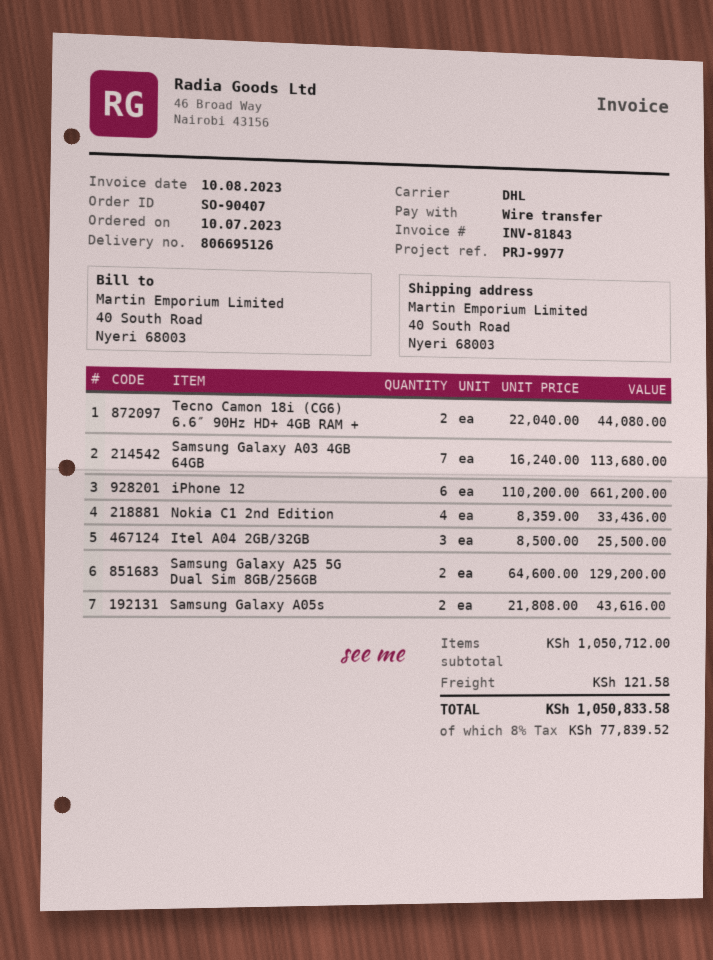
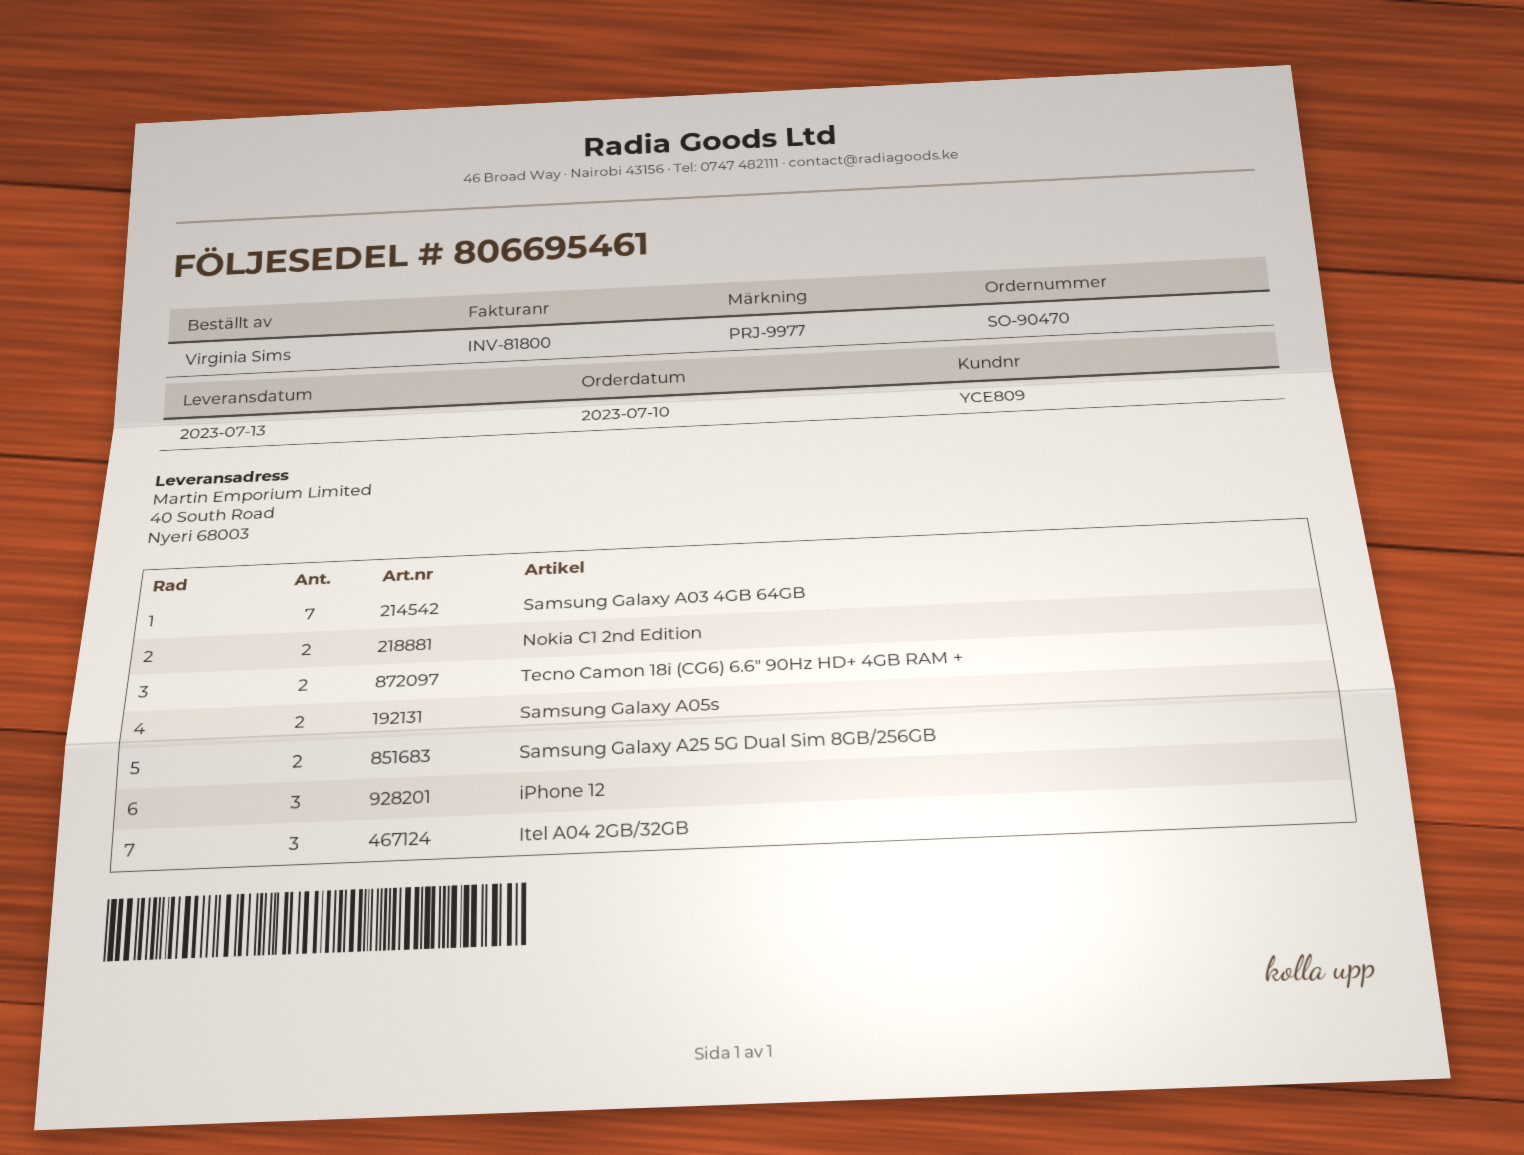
order number: SO-90407 -> SO-90470
delivery note number: 806695126 -> 806695461
invoice number: INV-81843 -> INV-81800
iPhone 12: 6 -> 3
Nokia C1 2nd Edition: 4 -> 2

